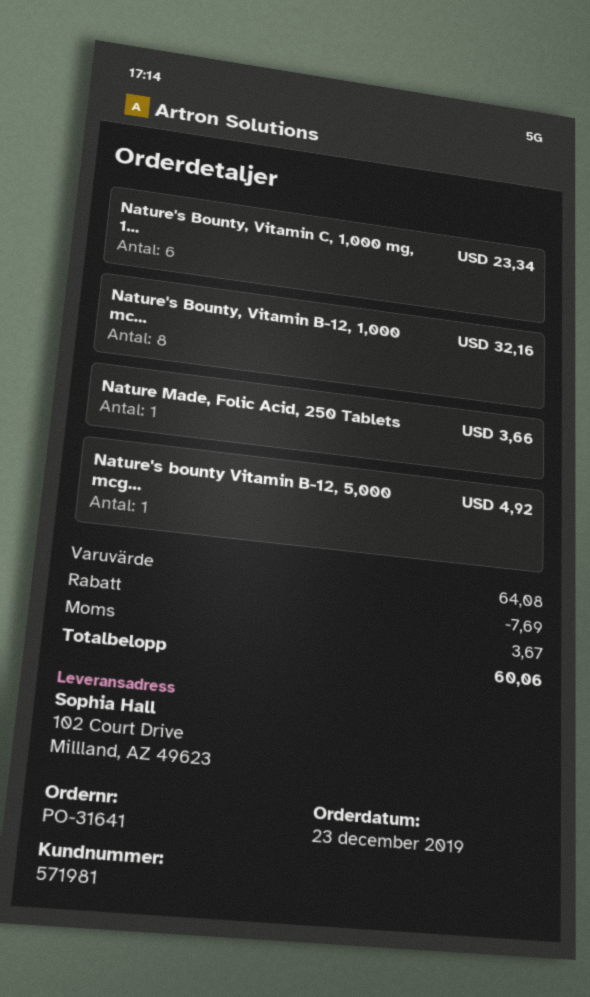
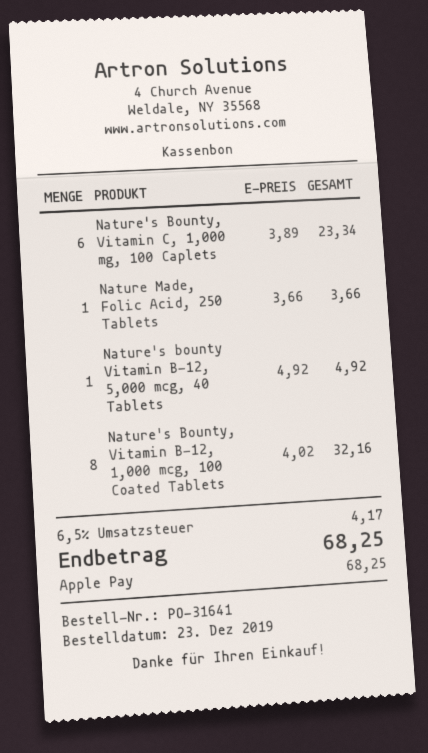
discount: 7.69 -> none
tax: 3.67 -> 4.17
total: 60.06 -> 68.25

